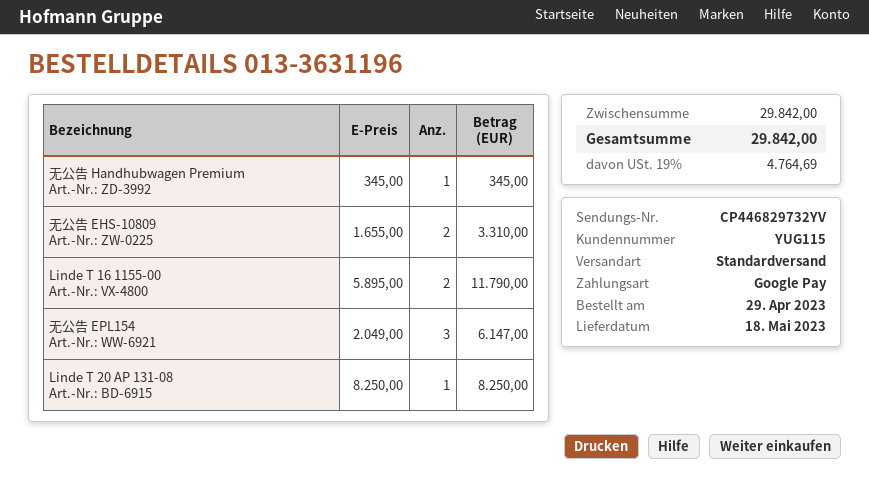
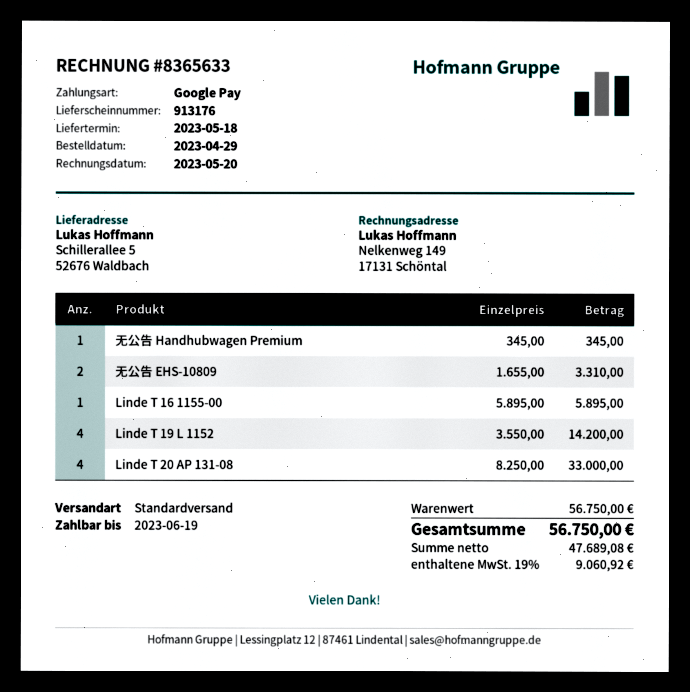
Linde T 16 1155-00: 2 x 5895.00 = 11790.00 -> 1 x 5895.00 = 5895.00
无公告 EPL154: 3 x 2049.00 = 6147.00 -> none
Linde T 20 AP 131-08: 1 x 8250.00 = 8250.00 -> 4 x 8250.00 = 33000.00
Linde T 19 L 1152: none -> 4 x 3550.00 = 14200.00
subtotal: 29842.00 -> 56750.00
tax: 19% = 4764.69 -> 19% = 9060.92
total: 29842.00 -> 56750.00

